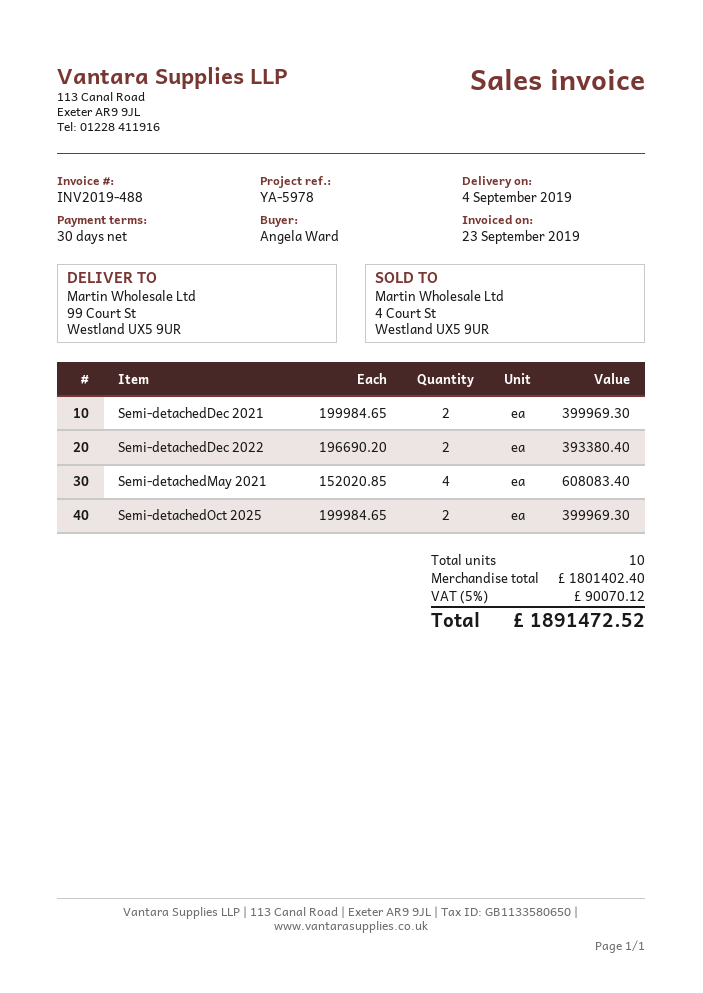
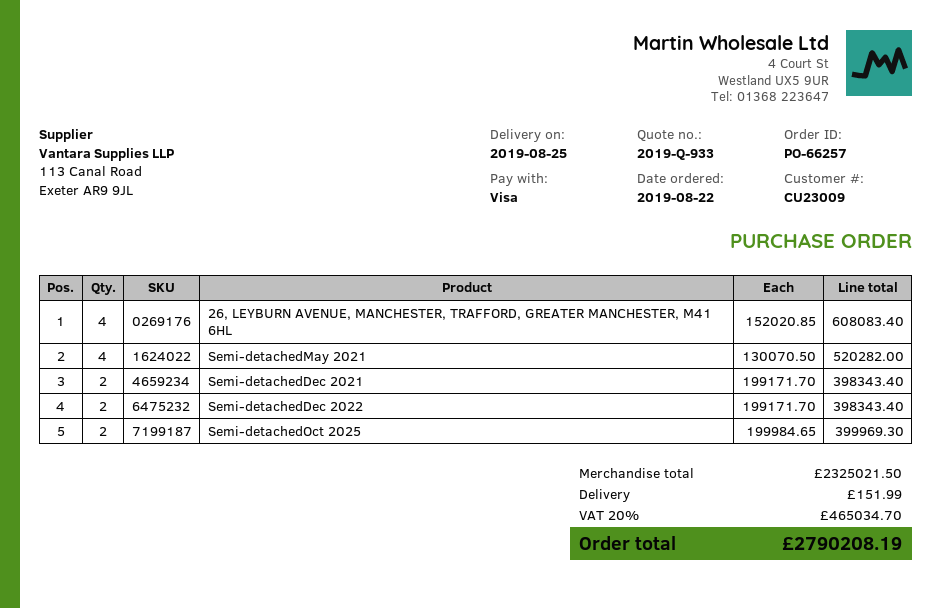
delivery date: 2019-09-04 -> 2019-08-25
Semi-detachedDec 2021: 2 x 199984.65 = 399969.30 -> 2 x 199171.70 = 398343.40
Semi-detachedDec 2022: 2 x 196690.20 = 393380.40 -> 2 x 199171.70 = 398343.40
Semi-detachedMay 2021: 4 x 152020.85 = 608083.40 -> 4 x 130070.50 = 520282.00
26, LEYBURN AVENUE, MANCHESTER, TRAFFORD, GREATER MANCHESTER, M41 6HL: none -> 4 x 152020.85 = 608083.40
subtotal: 1801402.40 -> 2325021.50
shipping: none -> 151.99
tax: 5% = 90070.12 -> 20% = 465034.70
total: 1891472.52 -> 2790208.19

